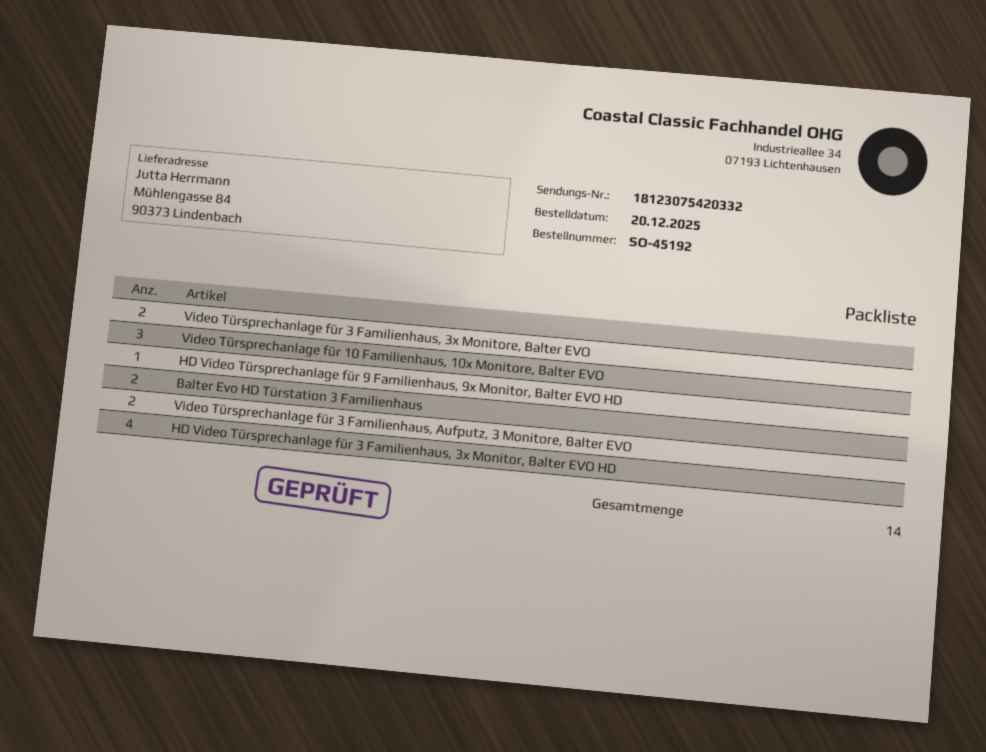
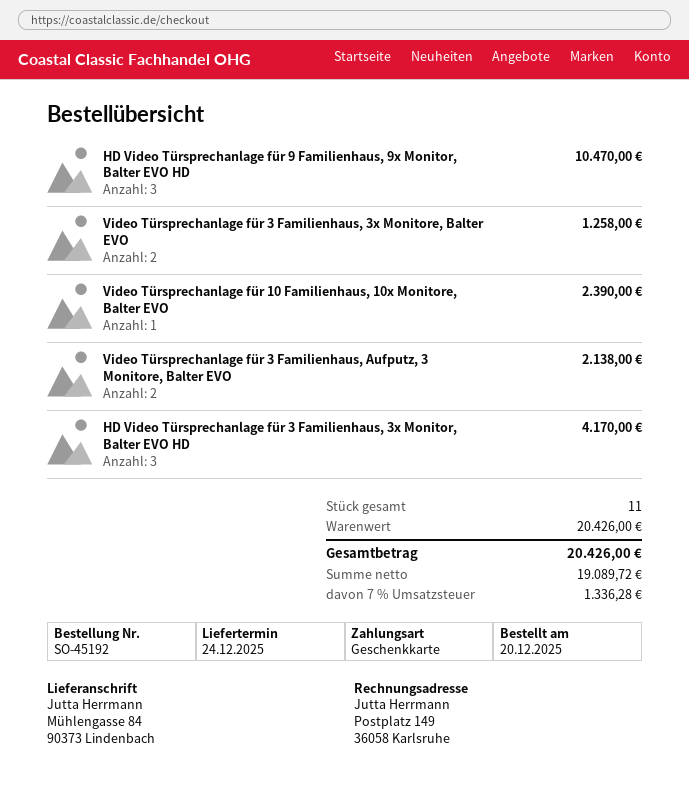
Video Türsprechanlage für 10 Familienhaus, 10x Monitore, Balter EVO: 3 -> 1
HD Video Türsprechanlage für 9 Familienhaus, 9x Monitor, Balter EVO HD: 1 -> 3
Balter Evo HD Türstation 3 Familienhaus: 2 -> none
HD Video Türsprechanlage für 3 Familienhaus, 3x Monitor, Balter EVO HD: 4 -> 3
total quantity: 14 -> 11

